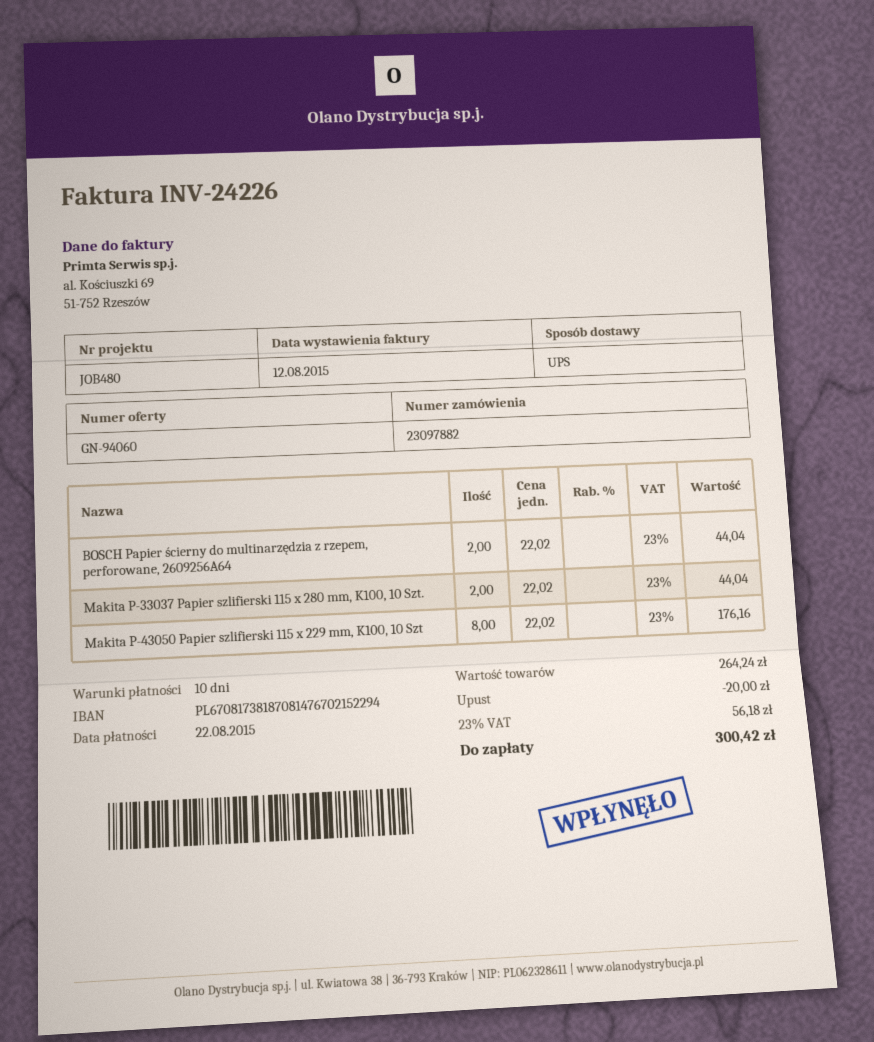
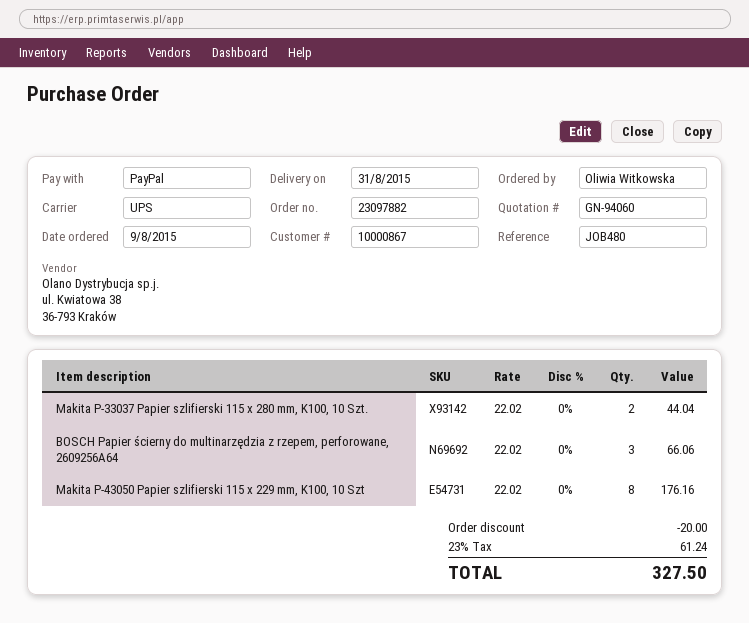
BOSCH Papier ścierny do multinarzędzia z rzepem, perforowane, 2609256A64: 2 x 22.02 = 44.04 -> 3 x 22.02 = 66.06
tax: 23% = 56.18 -> 23% = 61.24
total: 300.42 -> 327.50

